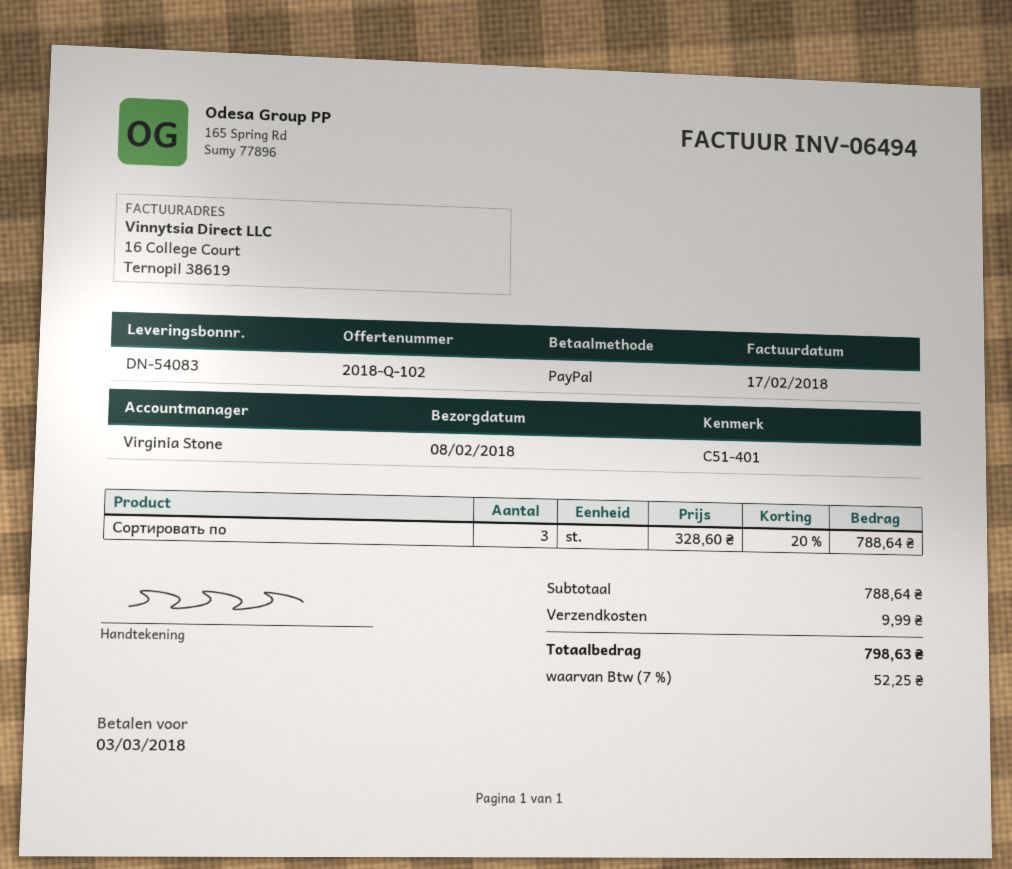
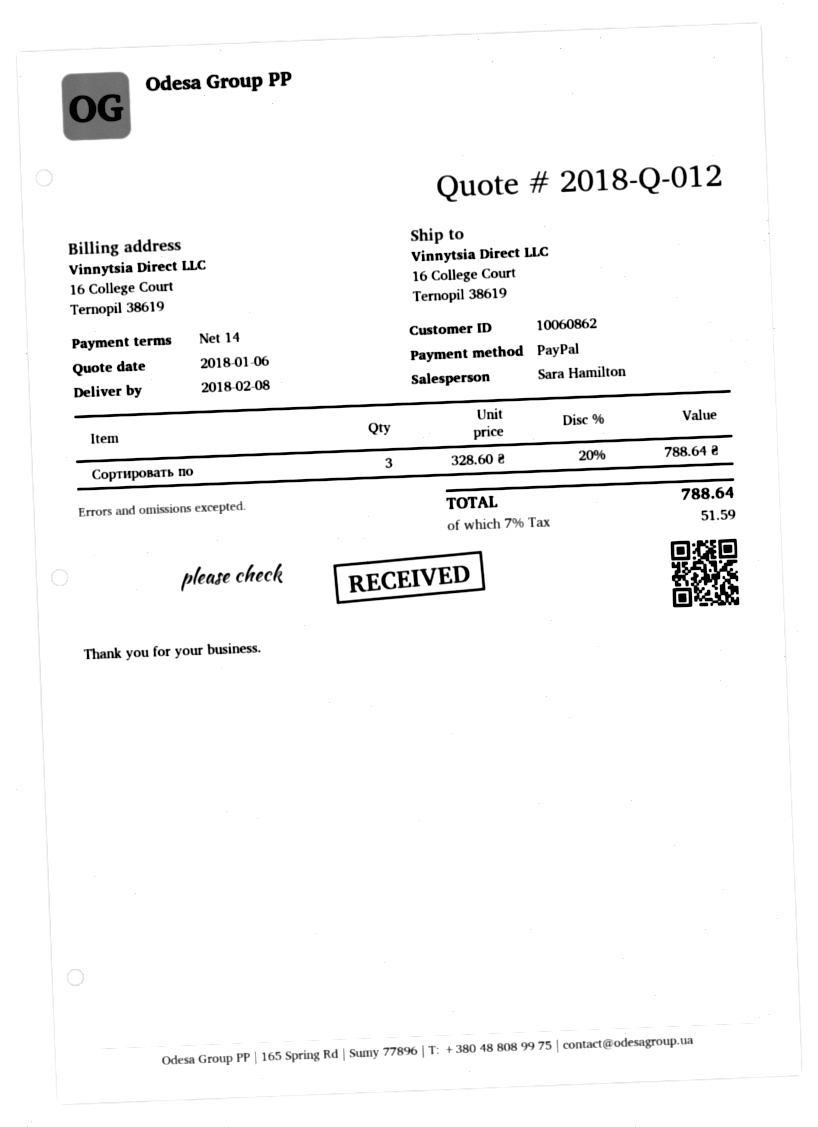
quote number: 2018-Q-102 -> 2018-Q-012
sales rep: Virginia Stone -> Sara Hamilton
shipping: 9.99 -> none
tax: 7% = 52.25 -> 7% = 51.59
total: 798.63 -> 788.64

